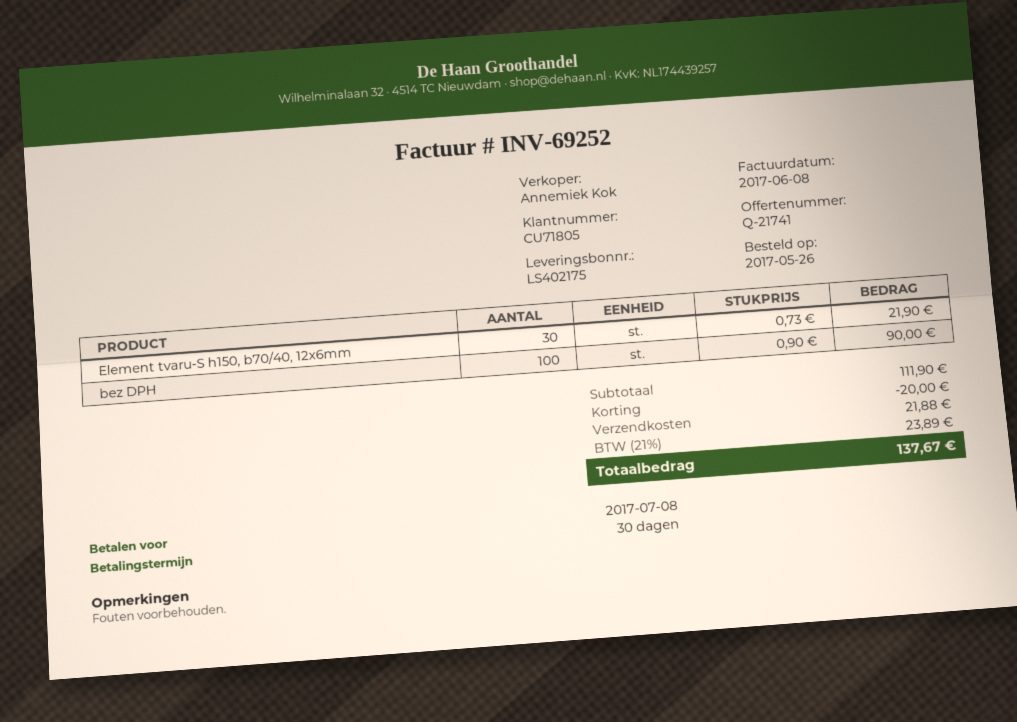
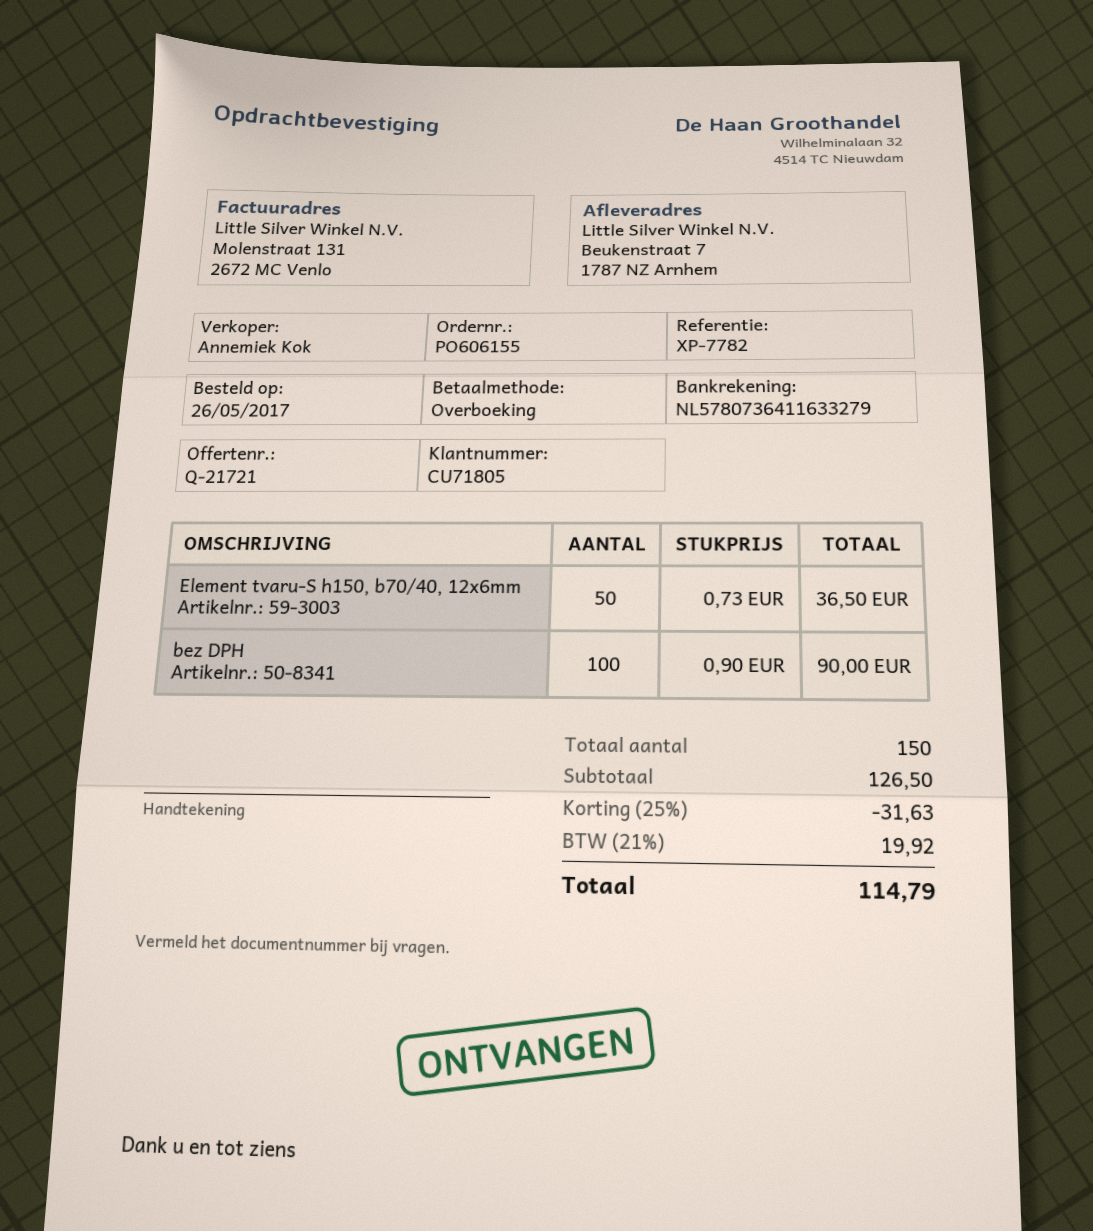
quote number: Q-21741 -> Q-21721
Element tvaru-S h150, b70/40, 12x6mm: 30 x 0.73 = 21.90 -> 50 x 0.73 = 36.50
subtotal: 111.90 -> 126.50
discount: 20.00 -> 31.63
shipping: 21.88 -> none
tax: 21% = 23.89 -> 21% = 19.92
total: 137.67 -> 114.79

